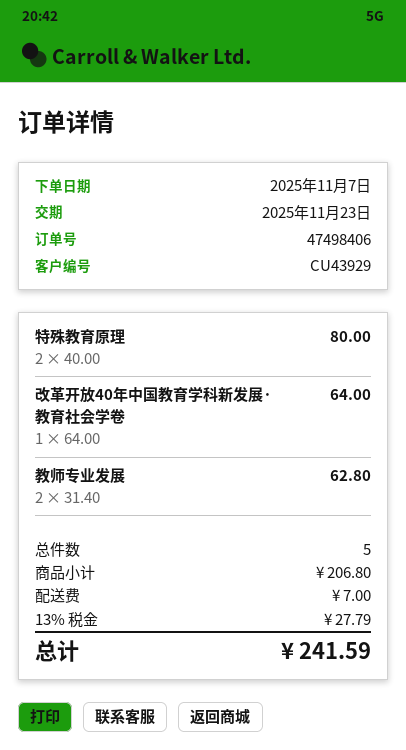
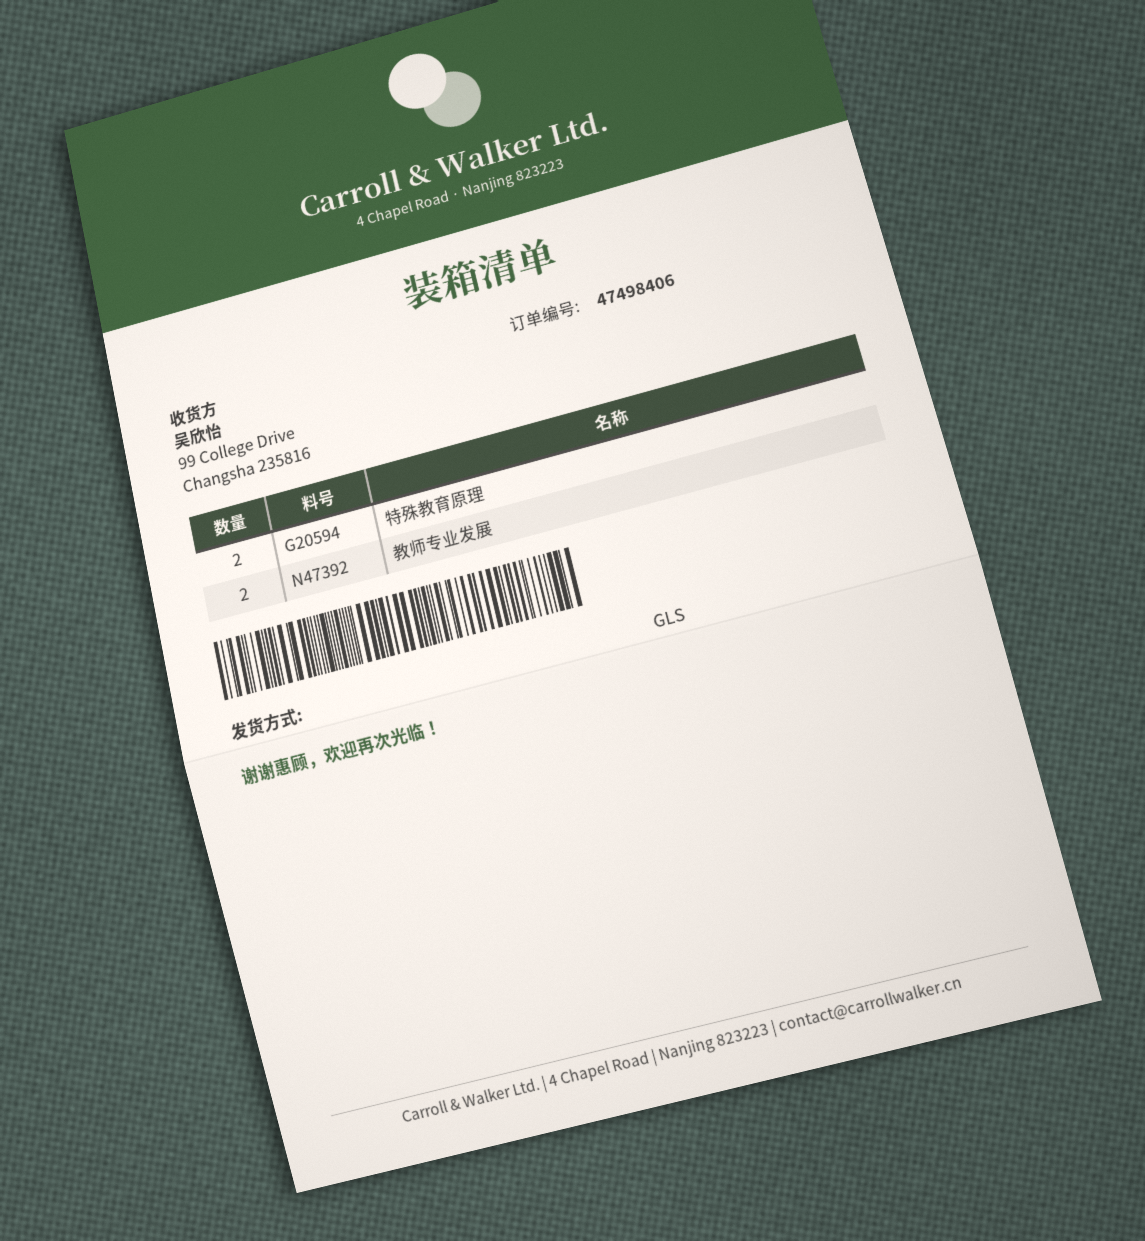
改革开放40年中国教育学科新发展·教育社会学卷: 1 -> none

